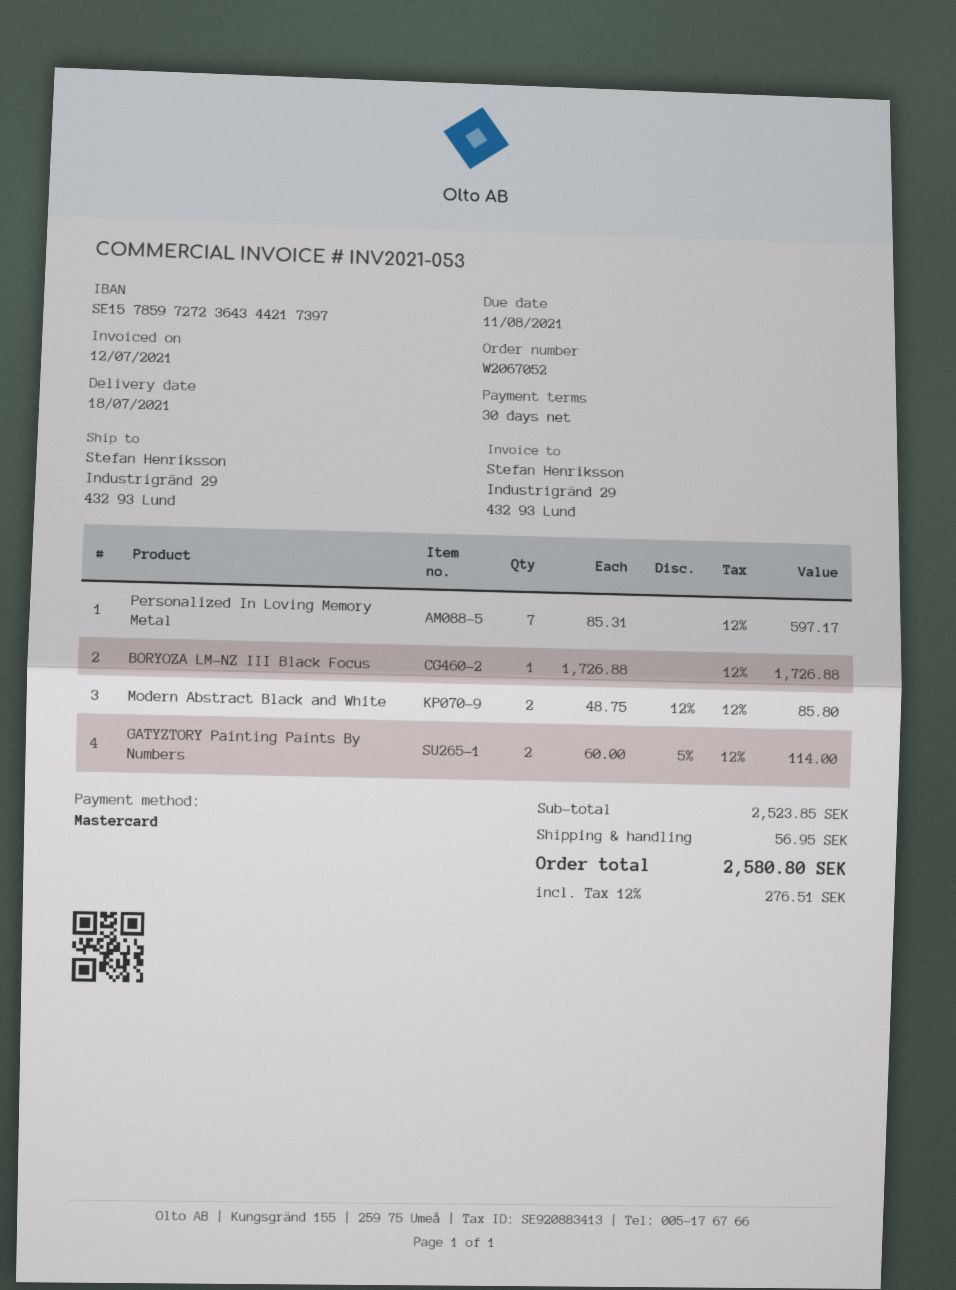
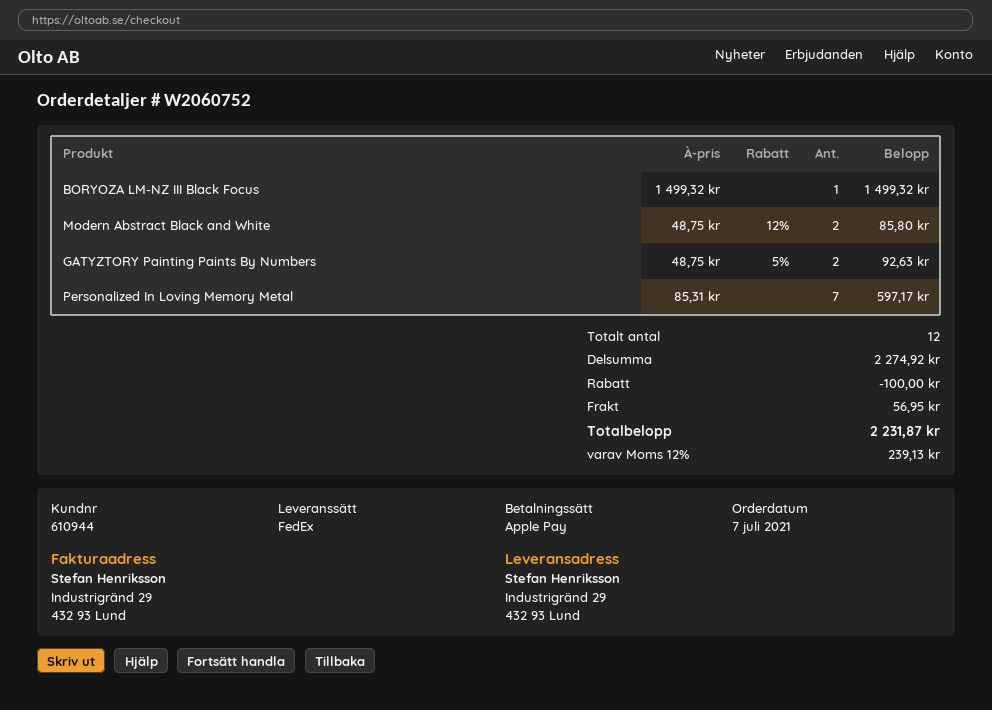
order number: W2067052 -> W2060752
payment method: Mastercard -> Apple Pay
BORYOZA LM-NZ III Black Focus: 1 x 1726.88 = 1726.88 -> 1 x 1499.32 = 1499.32
GATYZTORY Painting Paints By Numbers: 2 x 60.00 - 5% = 114.00 -> 2 x 48.75 - 5% = 92.63
subtotal: 2523.85 -> 2274.92
discount: none -> 100.00
tax: 12% = 276.51 -> 12% = 239.13
total: 2580.80 -> 2231.87

